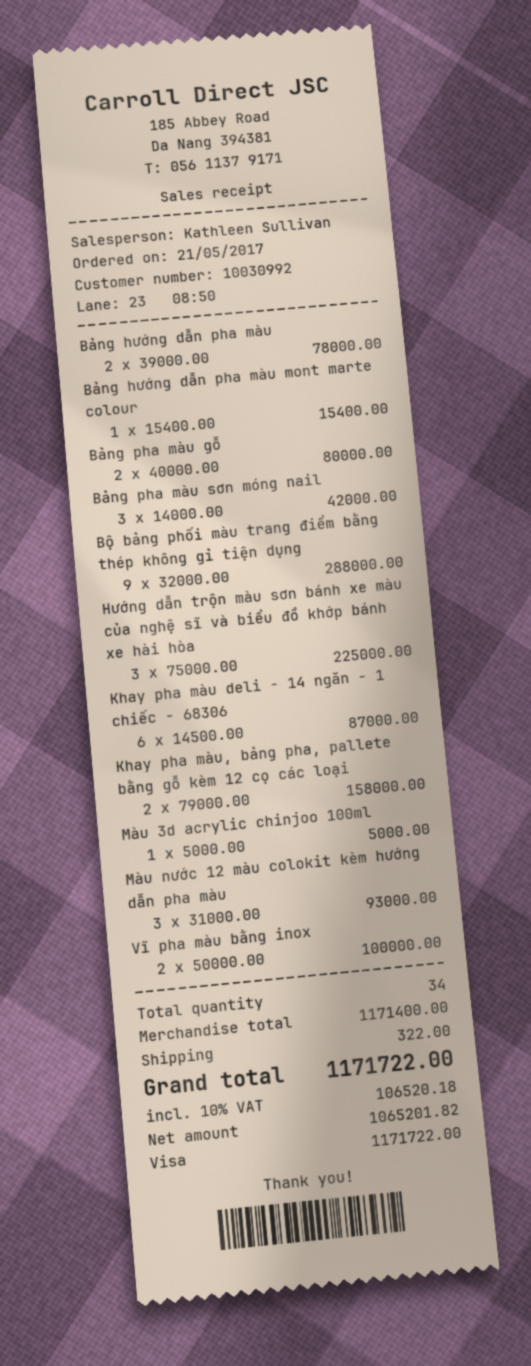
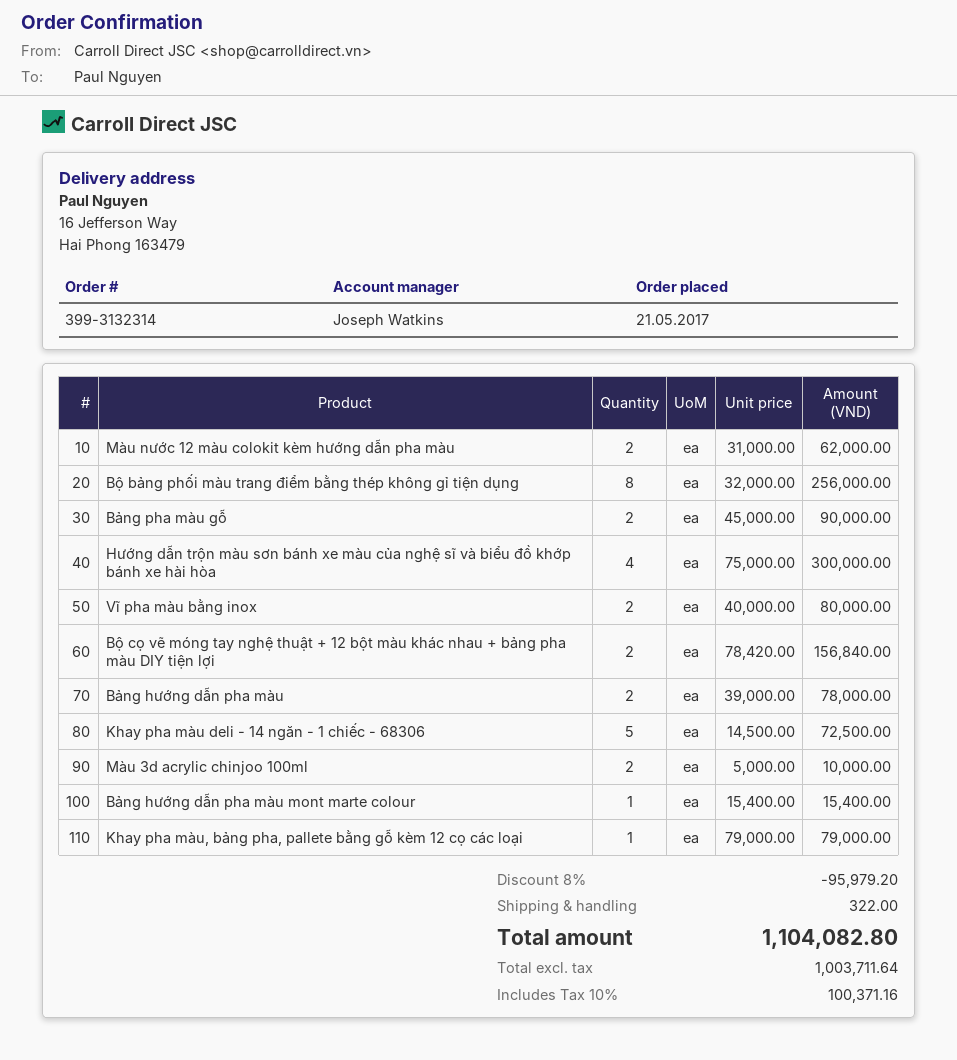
sales rep: Kathleen Sullivan -> Joseph Watkins
Bảng pha màu gỗ: 2 x 40000.00 = 80000.00 -> 2 x 45000.00 = 90000.00
Bảng pha màu sơn móng nail: 3 x 14000.00 = 42000.00 -> none
Bộ bảng phối màu trang điểm bằng thép không gỉ tiện dụng: 9 x 32000.00 = 288000.00 -> 8 x 32000.00 = 256000.00
Hướng dẫn trộn màu sơn bánh xe màu của nghệ sĩ và biểu đồ khớp bánh xe hài hòa: 3 x 75000.00 = 225000.00 -> 4 x 75000.00 = 300000.00
Khay pha màu deli - 14 ngăn - 1 chiếc - 68306: 6 x 14500.00 = 87000.00 -> 5 x 14500.00 = 72500.00
Khay pha màu, bảng pha, pallete bằng gỗ kèm 12 cọ các loại: 2 x 79000.00 = 158000.00 -> 1 x 79000.00 = 79000.00
Màu 3d acrylic chinjoo 100ml: 1 x 5000.00 = 5000.00 -> 2 x 5000.00 = 10000.00
Màu nước 12 màu colokit kèm hướng dẫn pha màu: 3 x 31000.00 = 93000.00 -> 2 x 31000.00 = 62000.00
Vĩ pha màu bằng inox: 2 x 50000.00 = 100000.00 -> 2 x 40000.00 = 80000.00
Bộ cọ vẽ móng tay nghệ thuật + 12 bột màu khác nhau + bảng pha màu DIY tiện lợi: none -> 2 x 78420.00 = 156840.00
discount: none -> 8% = 95979.20
net: 1065201.82 -> 1003711.64
tax: 10% = 106520.18 -> 10% = 100371.16
total: 1171722.00 -> 1104082.80

